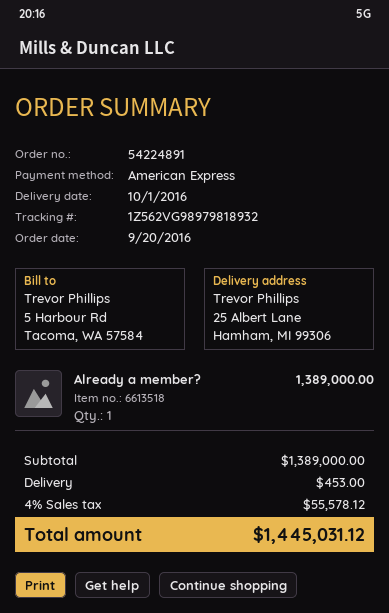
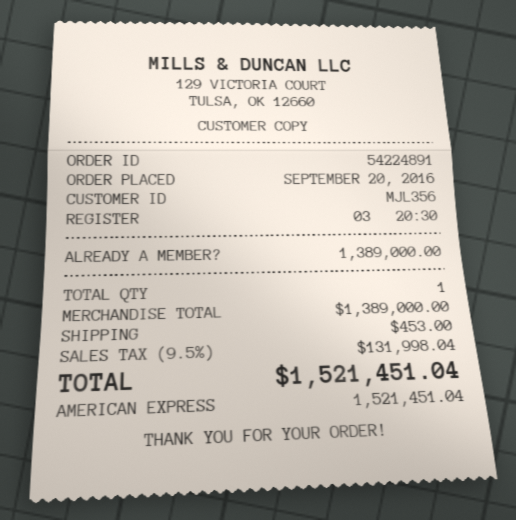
tax: 4% = 55578.12 -> 9.5% = 131998.04
total: 1445031.12 -> 1521451.04

